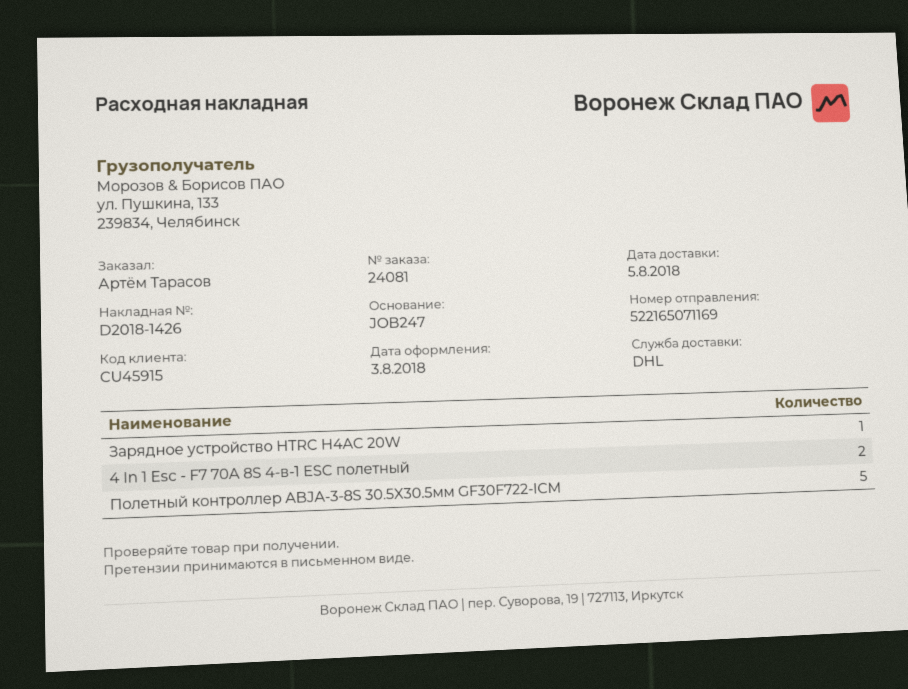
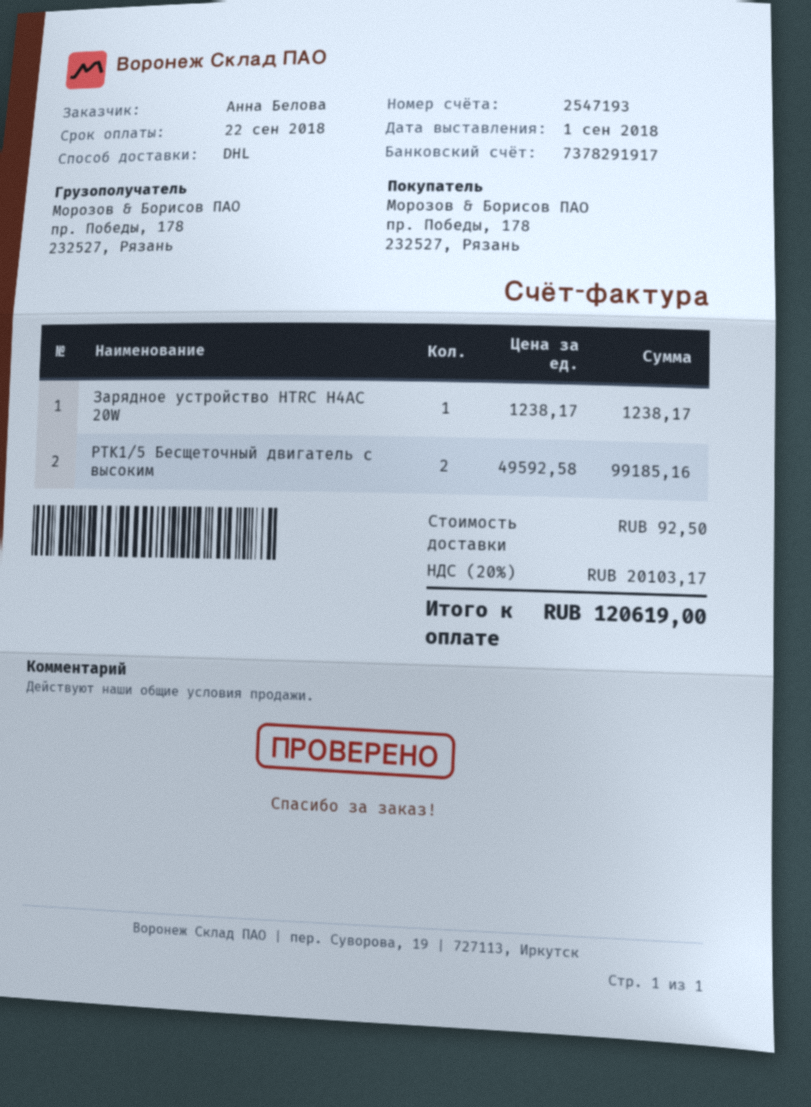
ordered by: Артём Тарасов -> Анна Белова
ship to: ул. Пушкина, 133, 239834, Челябинск -> пр. Победы, 178, 232527, Рязань
4 In 1 Esc - F7 70A 8S 4-в-1 ESC полетный: 2 -> none
Полетный контроллер ABJA-3-8S 30.5X30.5мм GF30F722-ICM: 5 -> none
PTK1/5 Бесщеточный двигатель с высоким: none -> 2

